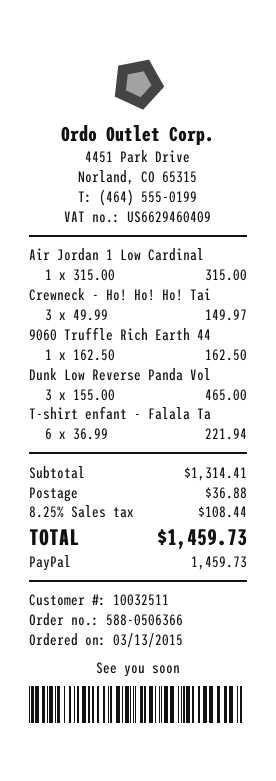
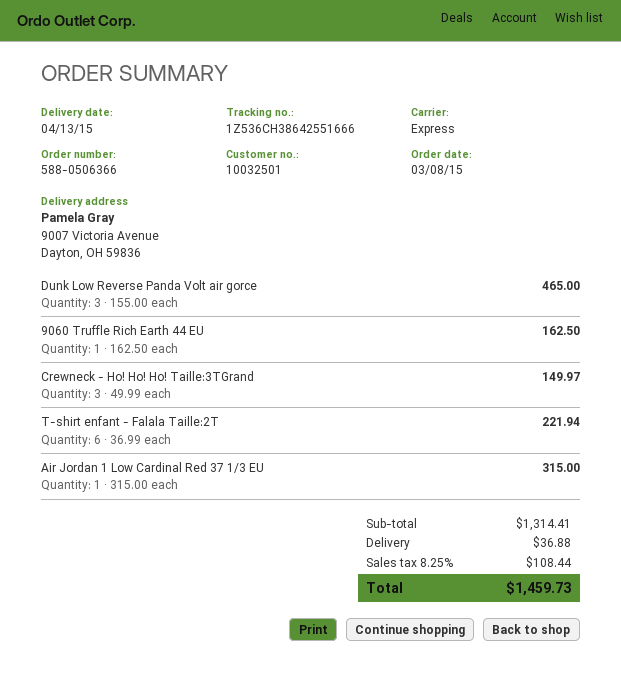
order date: 2015-03-13 -> 2015-03-08
customer number: 10032511 -> 10032501

